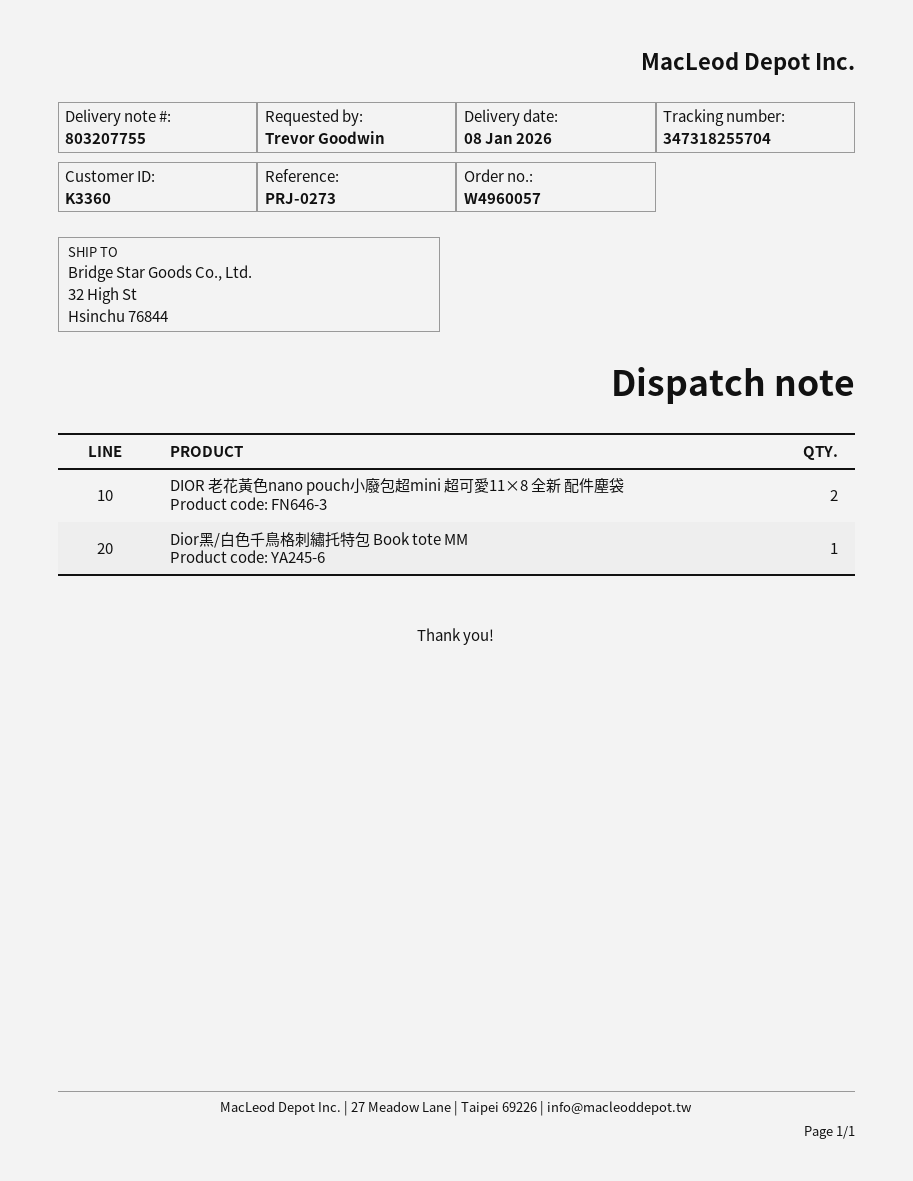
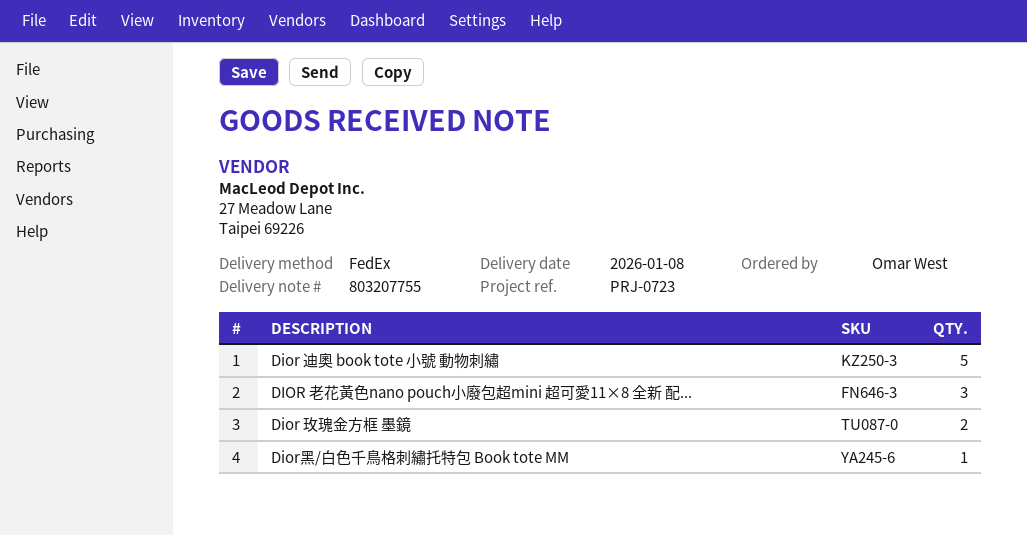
reference: PRJ-0273 -> PRJ-0723
ordered by: Trevor Goodwin -> Omar West
DIOR 老花黃色nano pouch小廢包超mini 超可愛11×8 全新 配件塵袋: 2 -> 3
Dior 迪奧 book tote 小號 動物刺繡: none -> 5
Dior 玫瑰金方框 墨鏡: none -> 2

